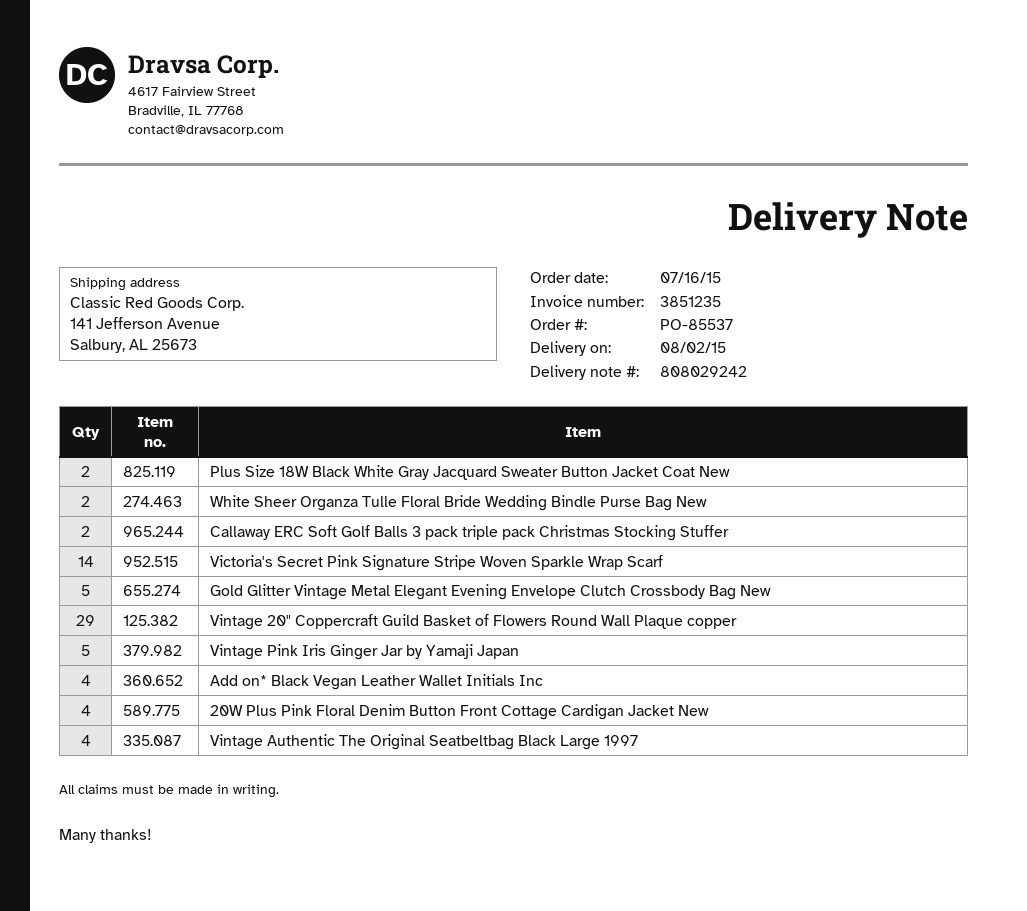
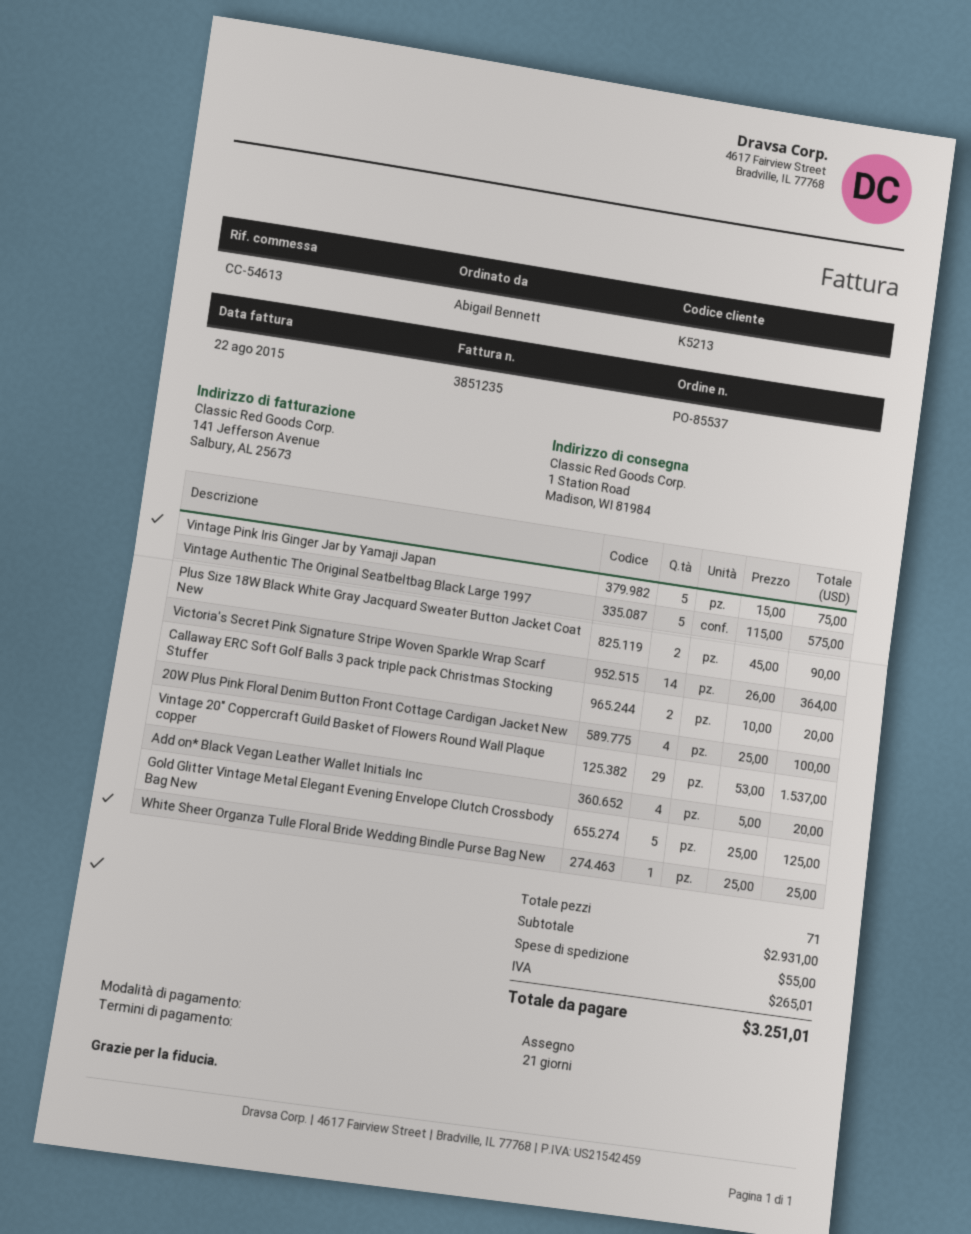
ship to: 141 Jefferson Avenue, Salbury, AL 25673 -> 1 Station Road, Madison, WI 81984
White Sheer Organza Tulle Floral Bride Wedding Bindle Purse Bag New: 2 -> 1
Vintage Authentic The Original Seatbeltbag Black Large 1997: 4 -> 5

